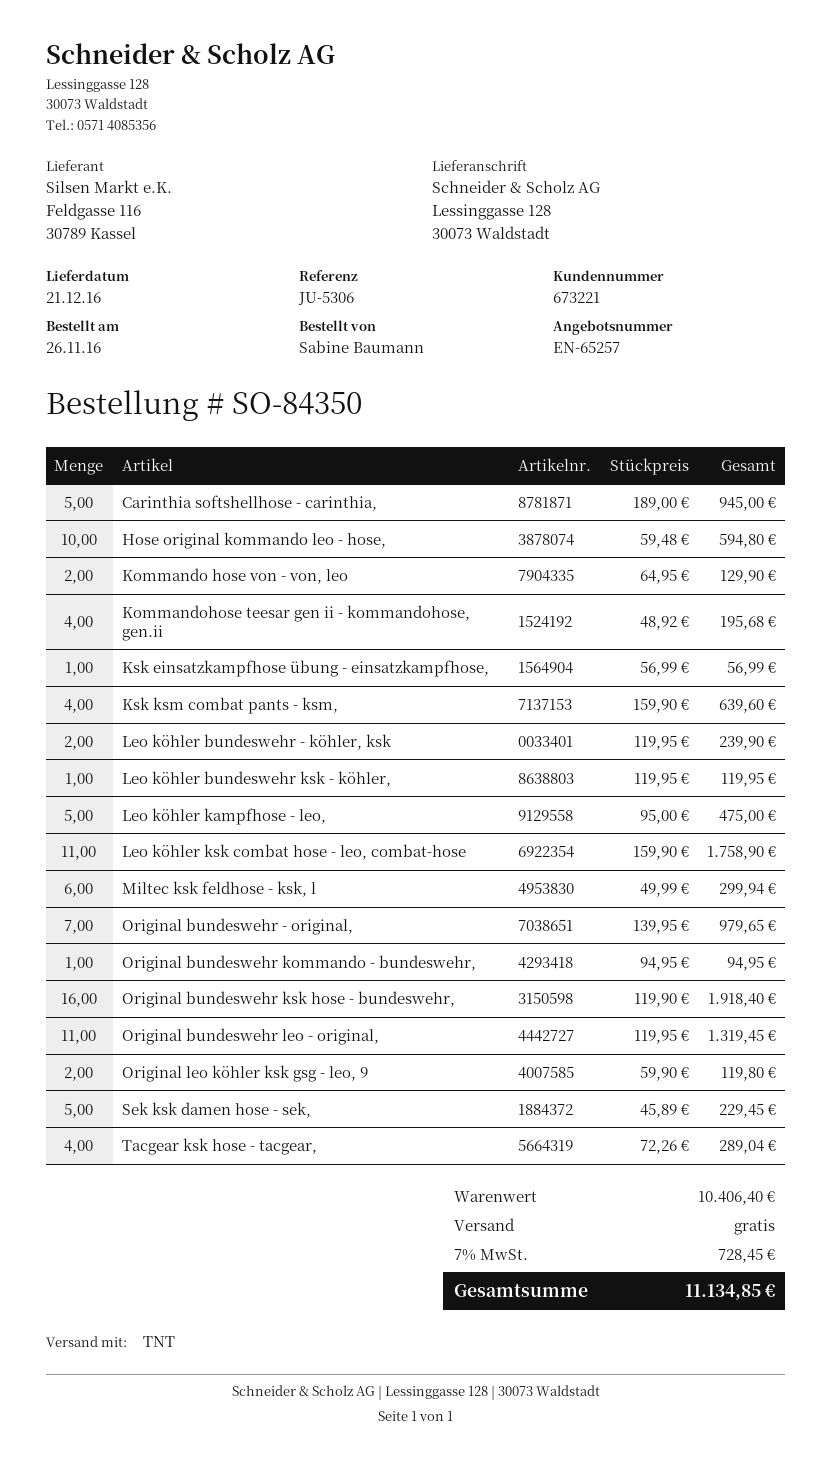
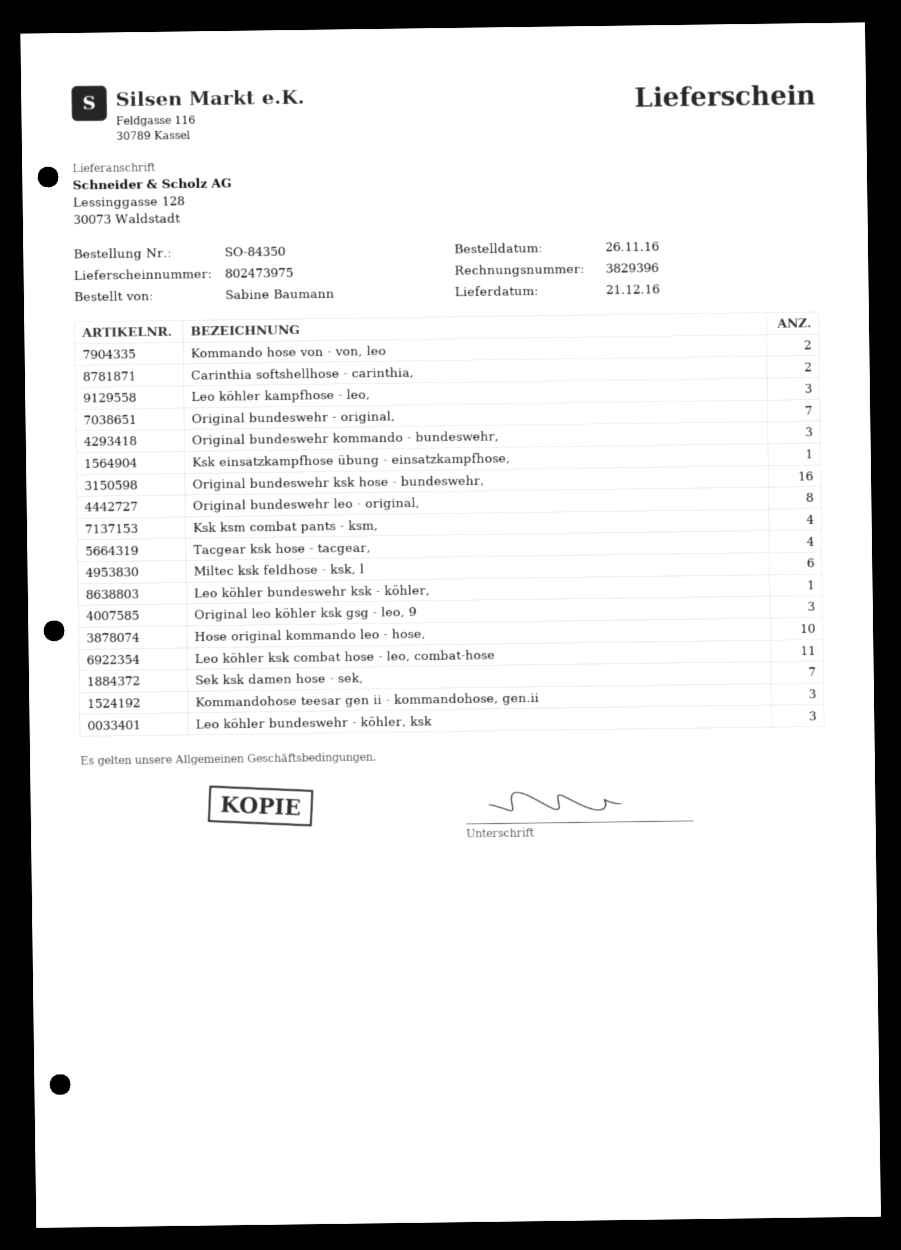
Carinthia softshellhose - carinthia,: 5 -> 2
Kommandohose teesar gen ii - kommandohose, gen.ii: 4 -> 3
Leo köhler bundeswehr - köhler, ksk: 2 -> 3
Leo köhler kampfhose - leo,: 5 -> 3
Original bundeswehr kommando - bundeswehr,: 1 -> 3
Original bundeswehr leo - original,: 11 -> 8
Original leo köhler ksk gsg - leo, 9: 2 -> 3
Sek ksk damen hose - sek,: 5 -> 7

